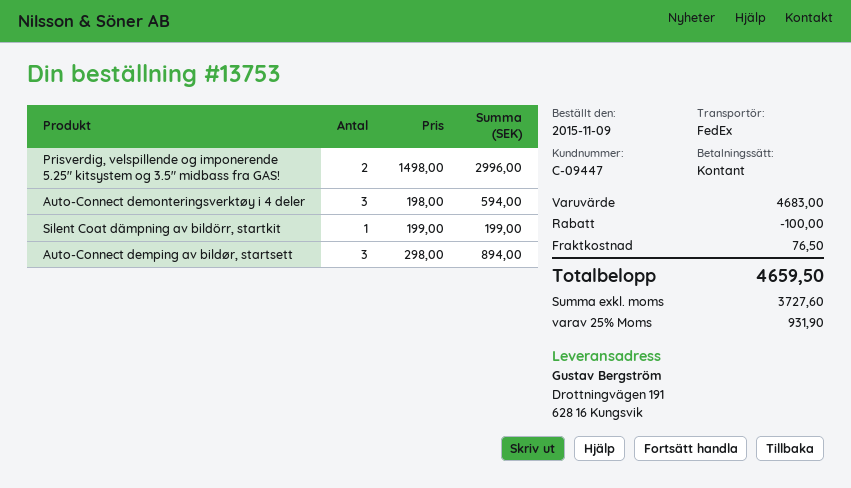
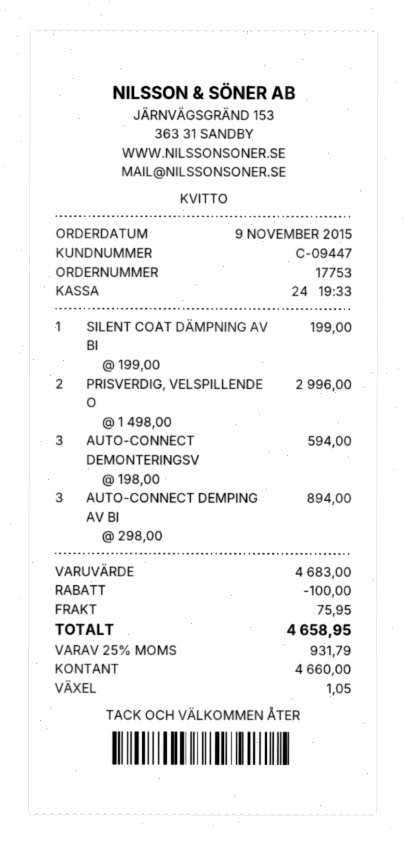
order number: 13753 -> 17753
shipping: 76.50 -> 75.95
tax: 25% = 931.90 -> 25% = 931.79
total: 4659.50 -> 4658.95

